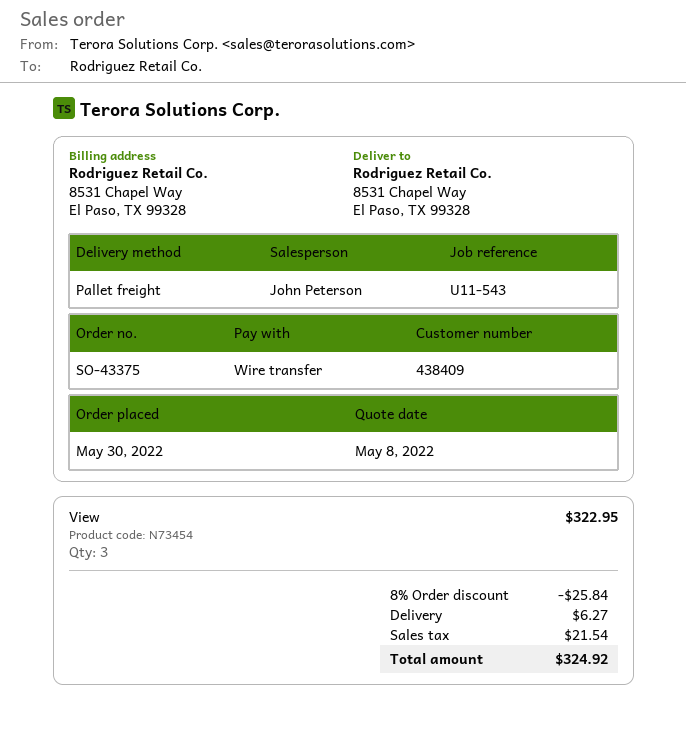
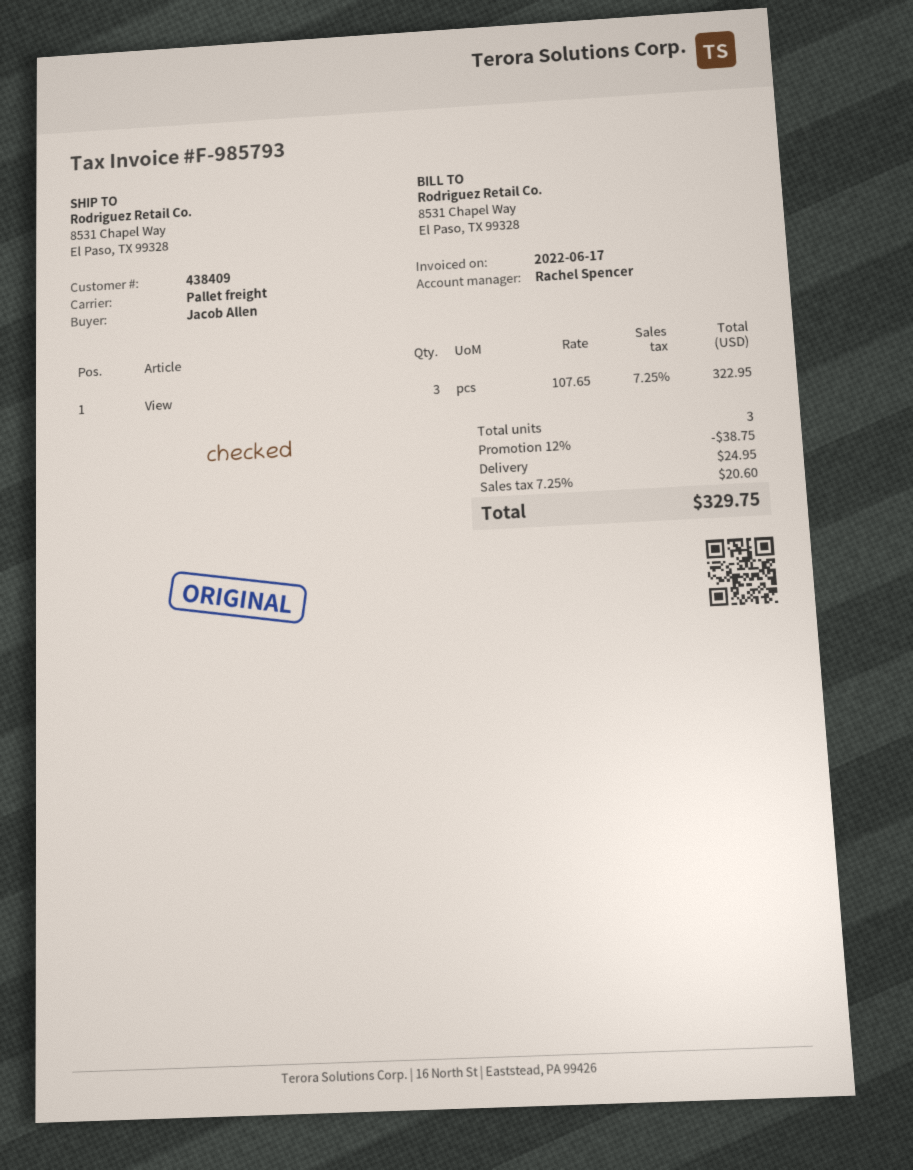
sales rep: John Peterson -> Rachel Spencer
discount: 8% = 25.84 -> 12% = 38.75
shipping: 6.27 -> 24.95
tax: 21.54 -> 20.60
total: 324.92 -> 329.75

